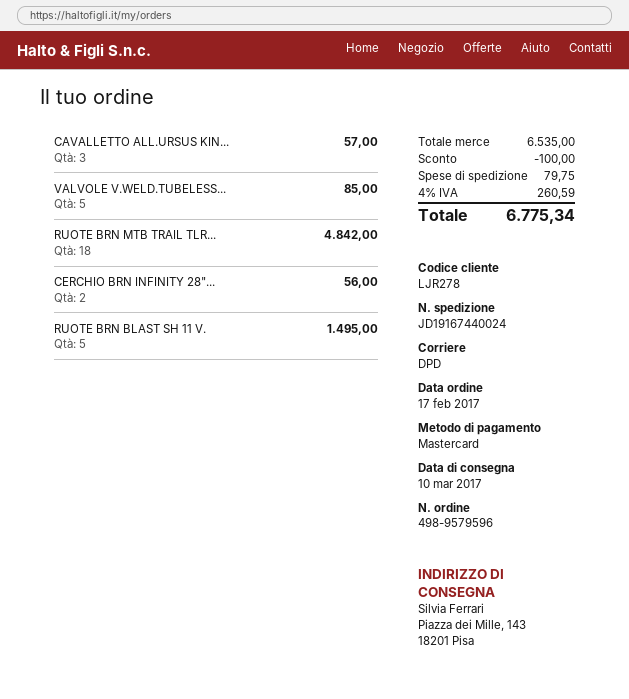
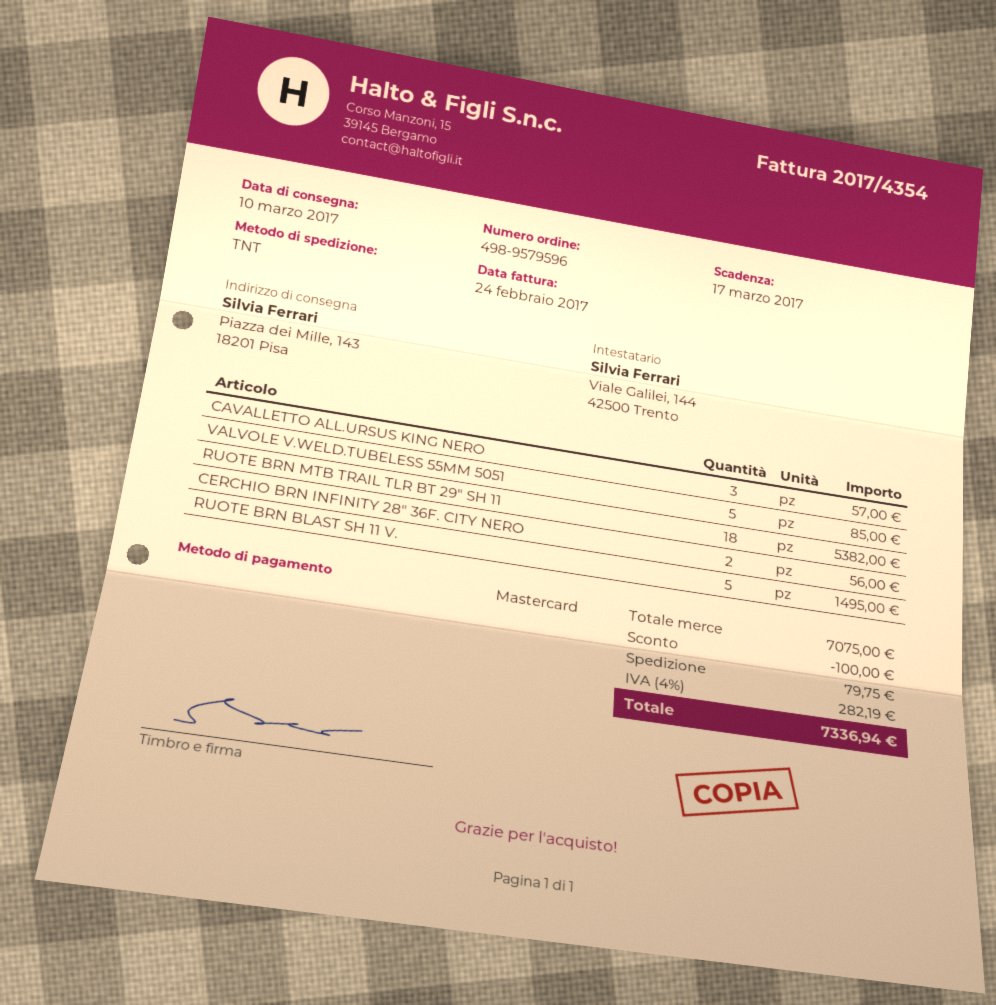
shipping method: DPD -> TNT
RUOTE BRN MTB TRAIL TLR...: 18 for 4842.00 -> 18 for 5382.00
subtotal: 6535.00 -> 7075.00
tax: 4% = 260.59 -> 4% = 282.19
total: 6775.34 -> 7336.94

